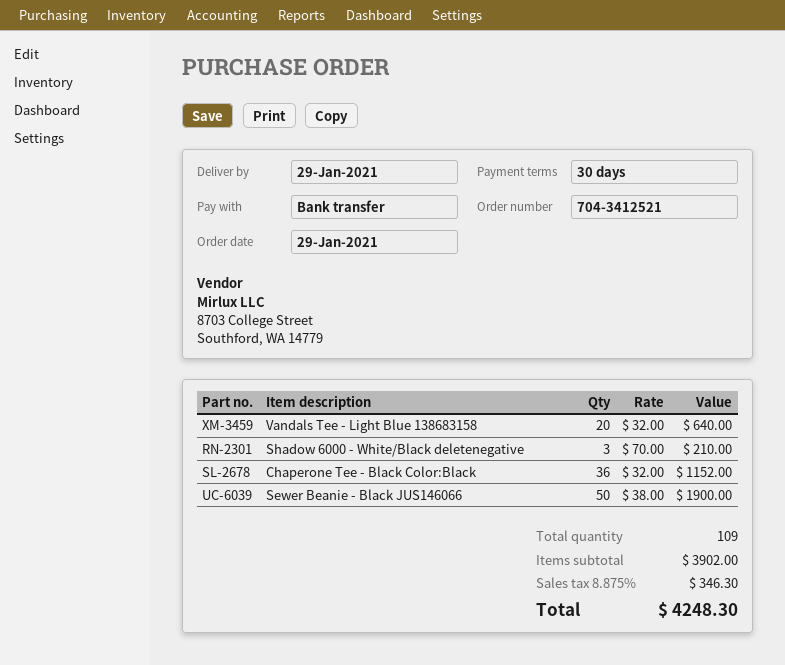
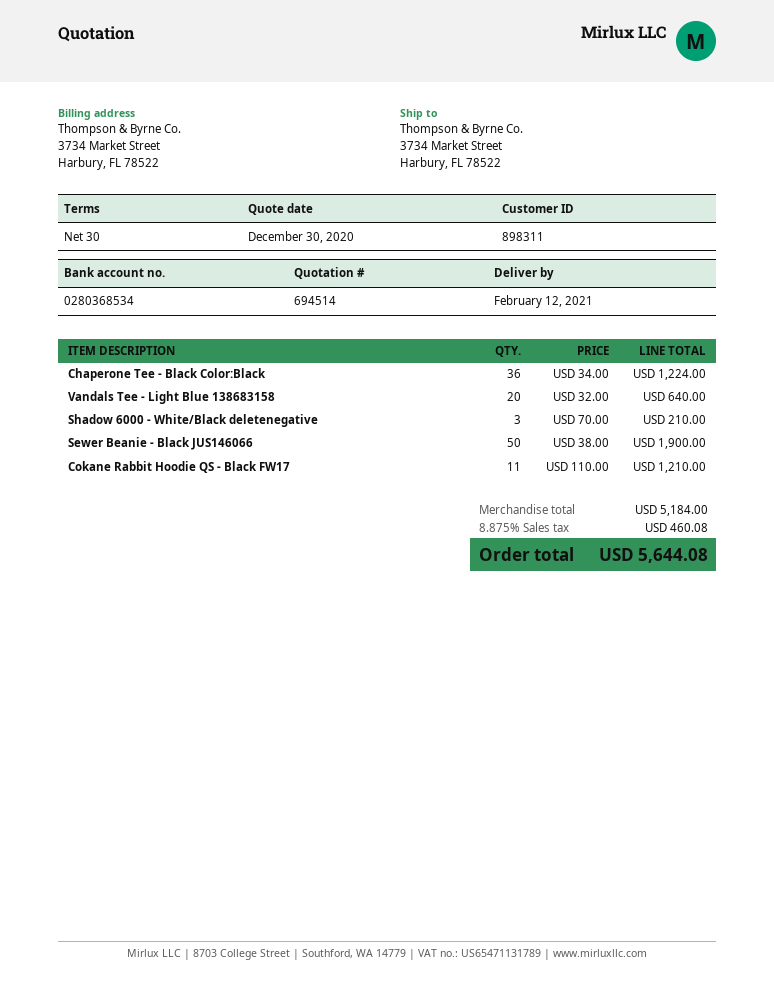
delivery date: 2021-01-29 -> 2021-02-12
Chaperone Tee - Black Color:Black: 36 x 32.00 = 1152.00 -> 36 x 34.00 = 1224.00
Cokane Rabbit Hoodie QS - Black FW17: none -> 11 x 110.00 = 1210.00
subtotal: 3902.00 -> 5184.00
tax: 8.875% = 346.30 -> 8.875% = 460.08
total: 4248.30 -> 5644.08

